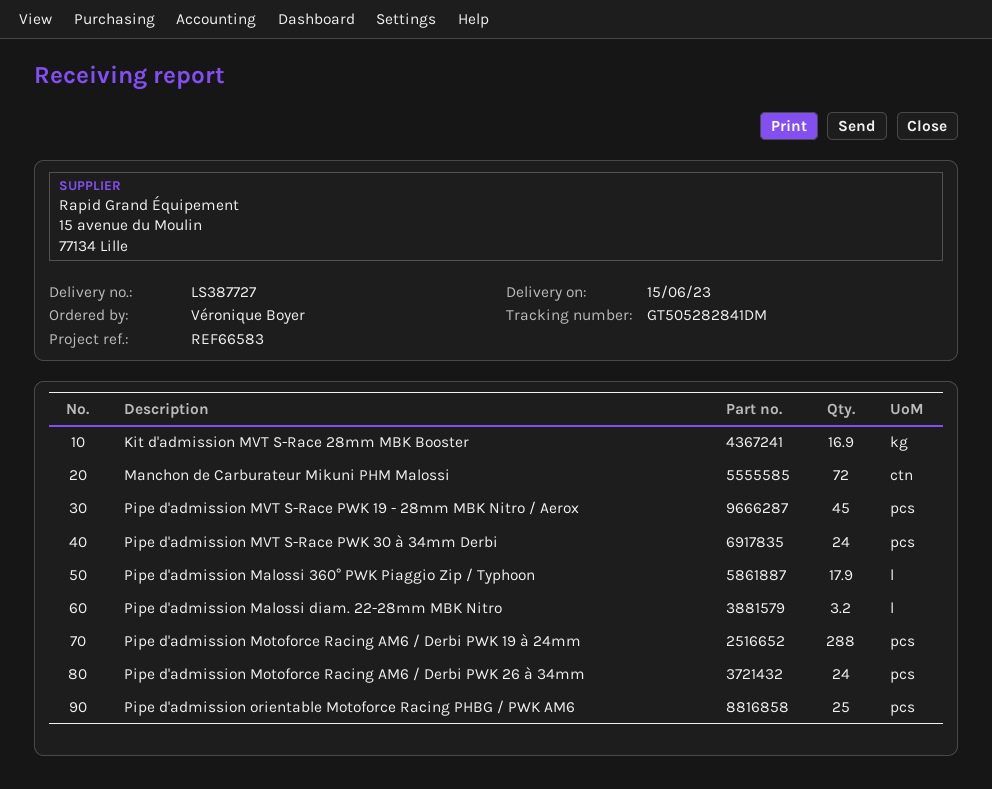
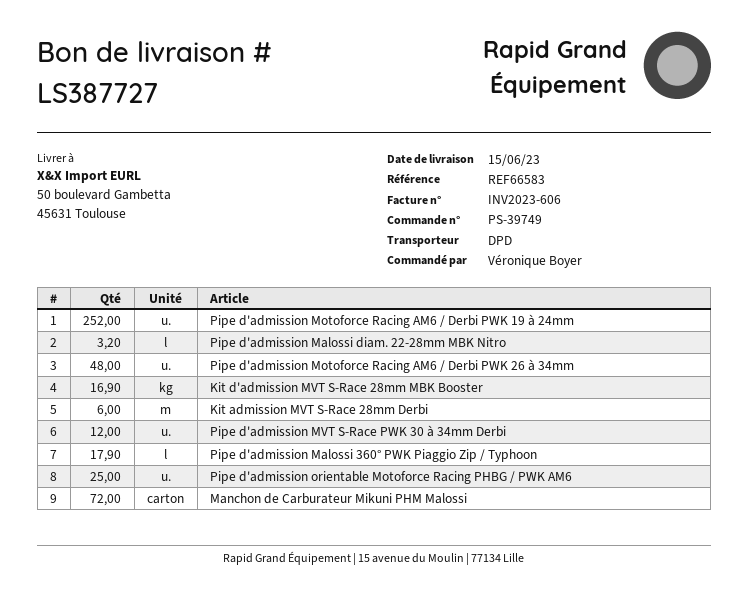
Pipe d'admission MVT S-Race PWK 19 - 28mm MBK Nitro / Aerox: 45 -> none
Pipe d'admission MVT S-Race PWK 30 à 34mm Derbi: 24 -> 12
Pipe d'admission Motoforce Racing AM6 / Derbi PWK 19 à 24mm: 288 -> 252
Pipe d'admission Motoforce Racing AM6 / Derbi PWK 26 à 34mm: 24 -> 48
Kit admission MVT S-Race 28mm Derbi: none -> 6

